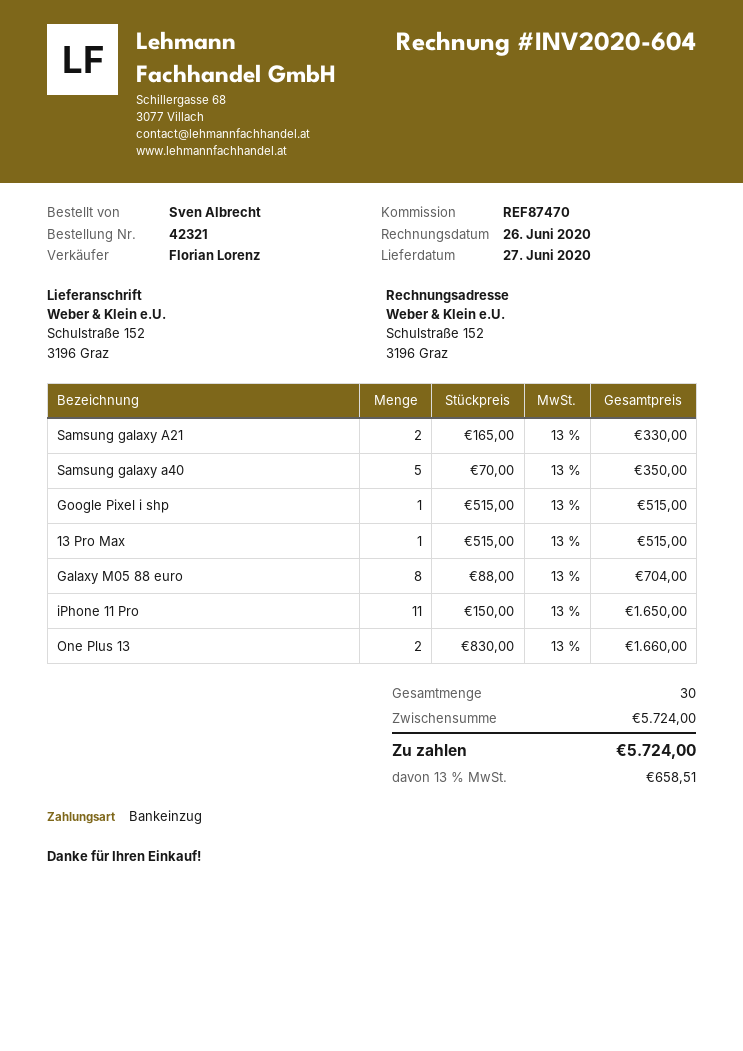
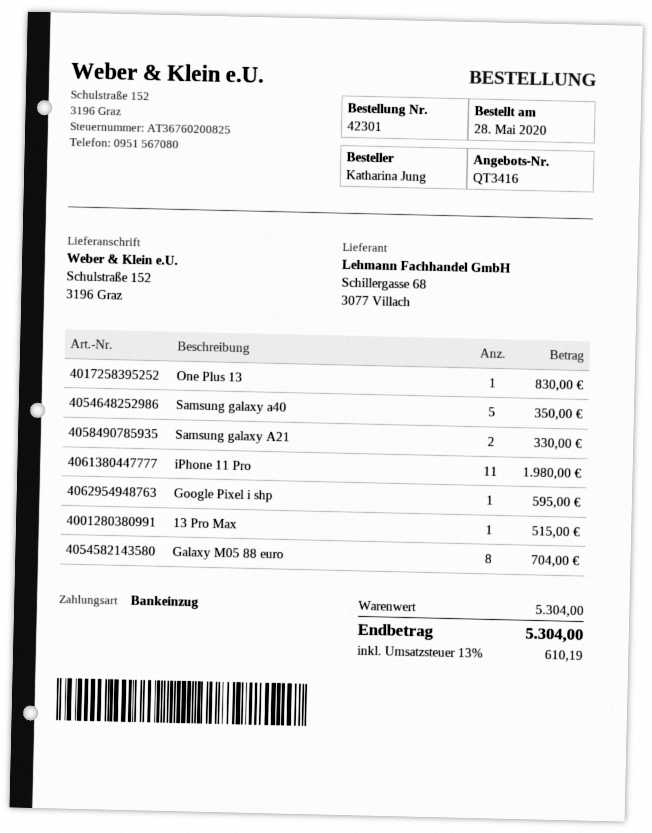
order number: 42321 -> 42301
ordered by: Sven Albrecht -> Katharina Jung
Google Pixel i shp: 1 for 515.00 -> 1 for 595.00
iPhone 11 Pro: 11 for 1650.00 -> 11 for 1980.00
One Plus 13: 2 for 1660.00 -> 1 for 830.00
subtotal: 5724.00 -> 5304.00
tax: 13% = 658.51 -> 13% = 610.19
total: 5724.00 -> 5304.00

